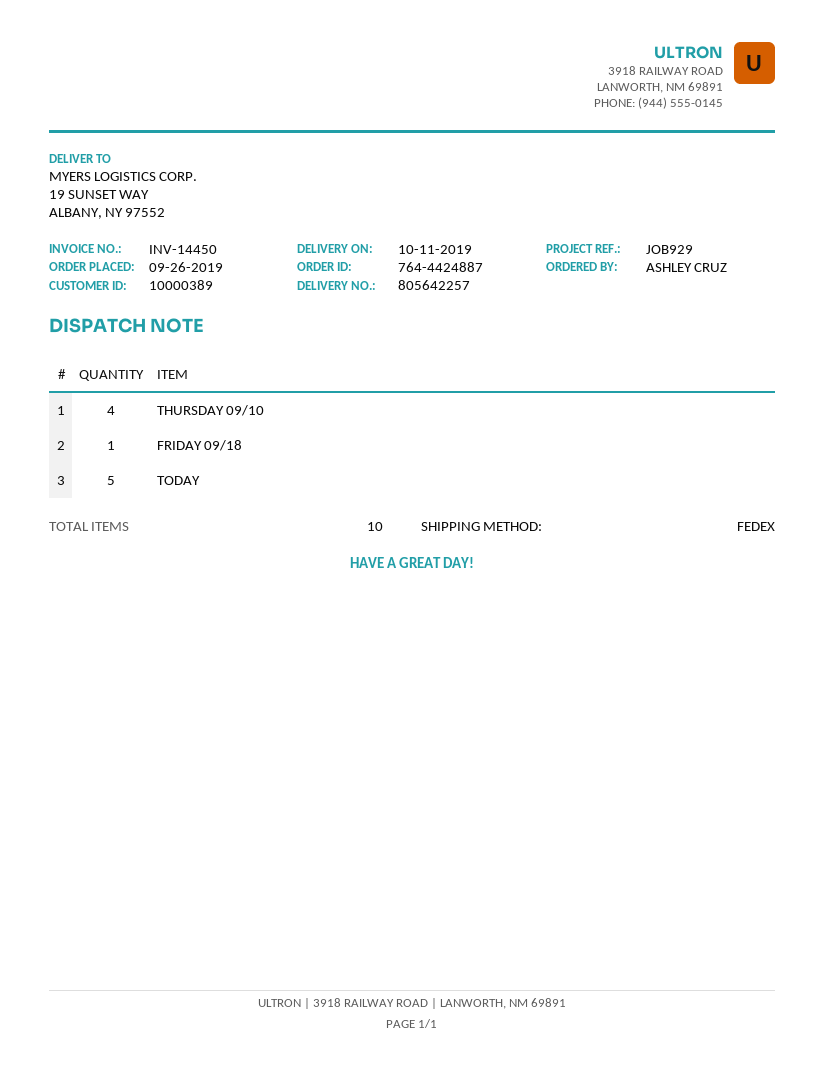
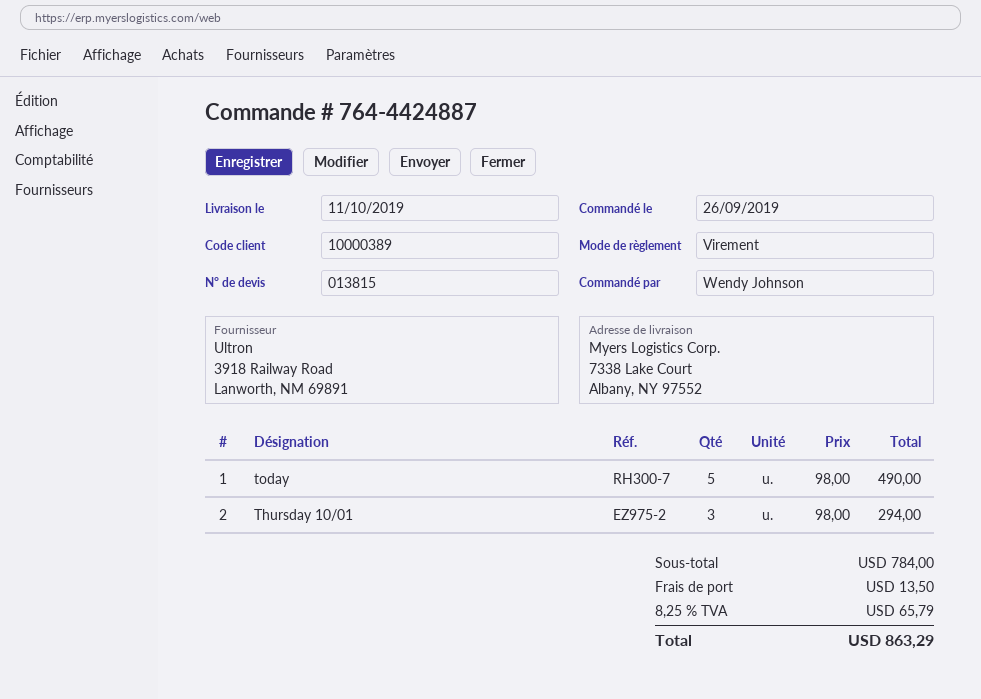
ordered by: ASHLEY CRUZ -> Wendy Johnson
ship to: 19 SUNSET WAY, ALBANY, NY 97552 -> 7338 Lake Court, Albany, NY 97552
THURSDAY 09/10: 4 -> none
FRIDAY 09/18: 1 -> none
Thursday 10/01: none -> 3

